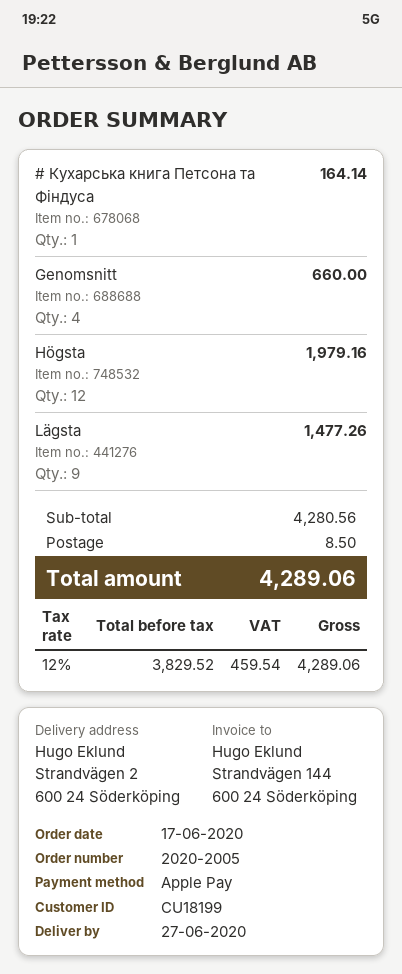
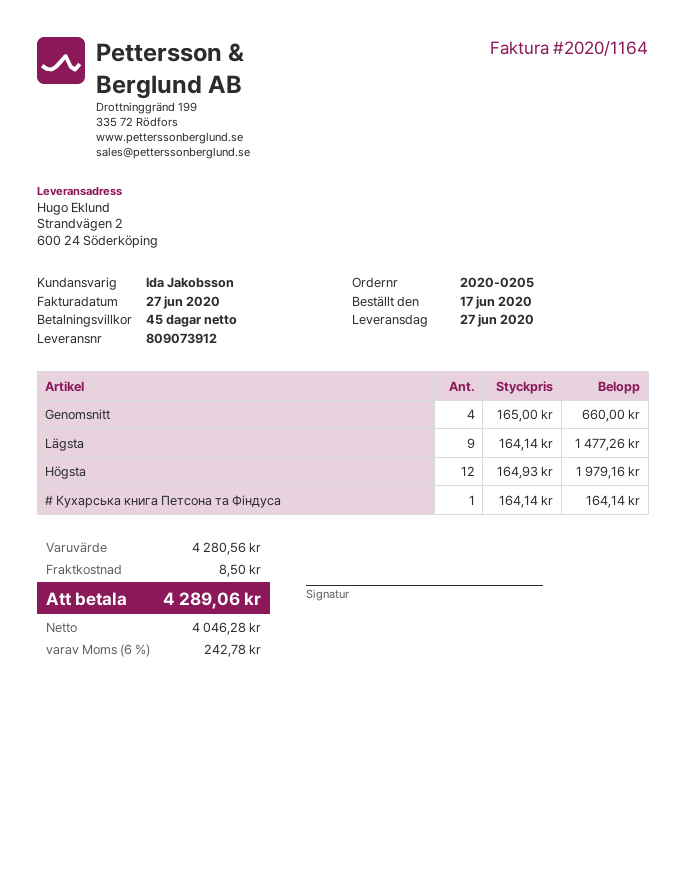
order number: 2020-2005 -> 2020-0205
net: 3829.52 -> 4046.28
tax: 12% = 459.54 -> 6% = 242.78

